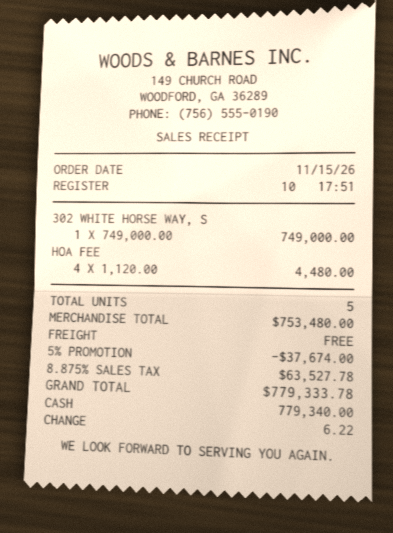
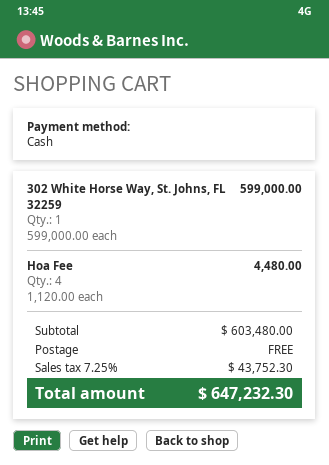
302 WHITE HORSE WAY, S: 1 x 749000.00 = 749000.00 -> 1 x 599000.00 = 599000.00
subtotal: 753480.00 -> 603480.00
discount: 5% = 37674.00 -> none
tax: 8.875% = 63527.78 -> 7.25% = 43752.30
total: 779333.78 -> 647232.30

